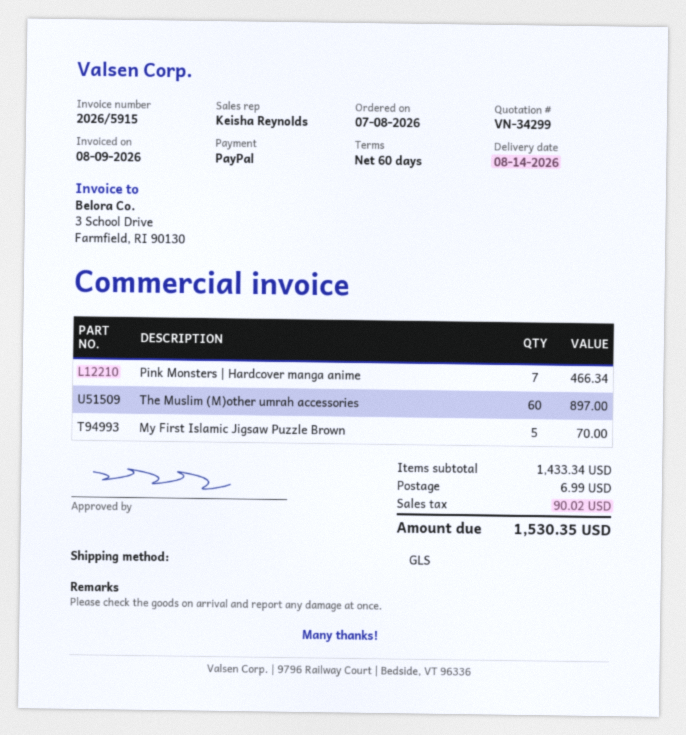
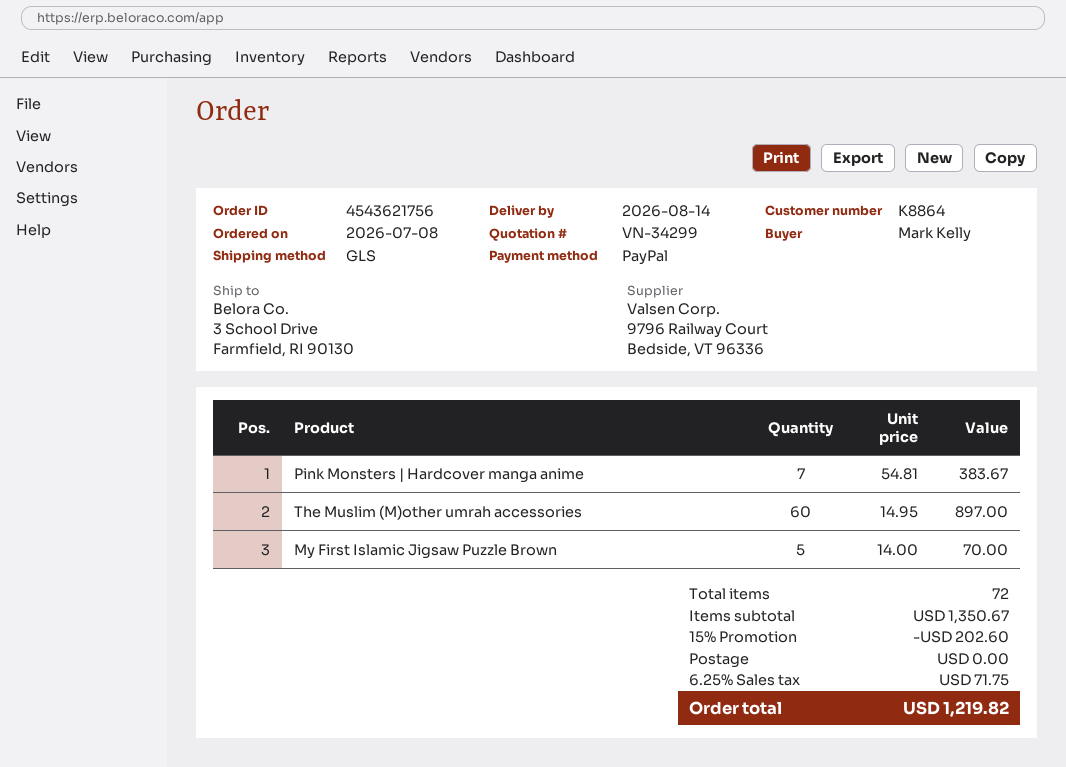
Pink Monsters | Hardcover manga anime: 7 for 466.34 -> 7 for 383.67
subtotal: 1433.34 -> 1350.67
discount: none -> 15% = 202.60
shipping: 6.99 -> 0.00
tax: 90.02 -> 71.75
total: 1530.35 -> 1219.82

